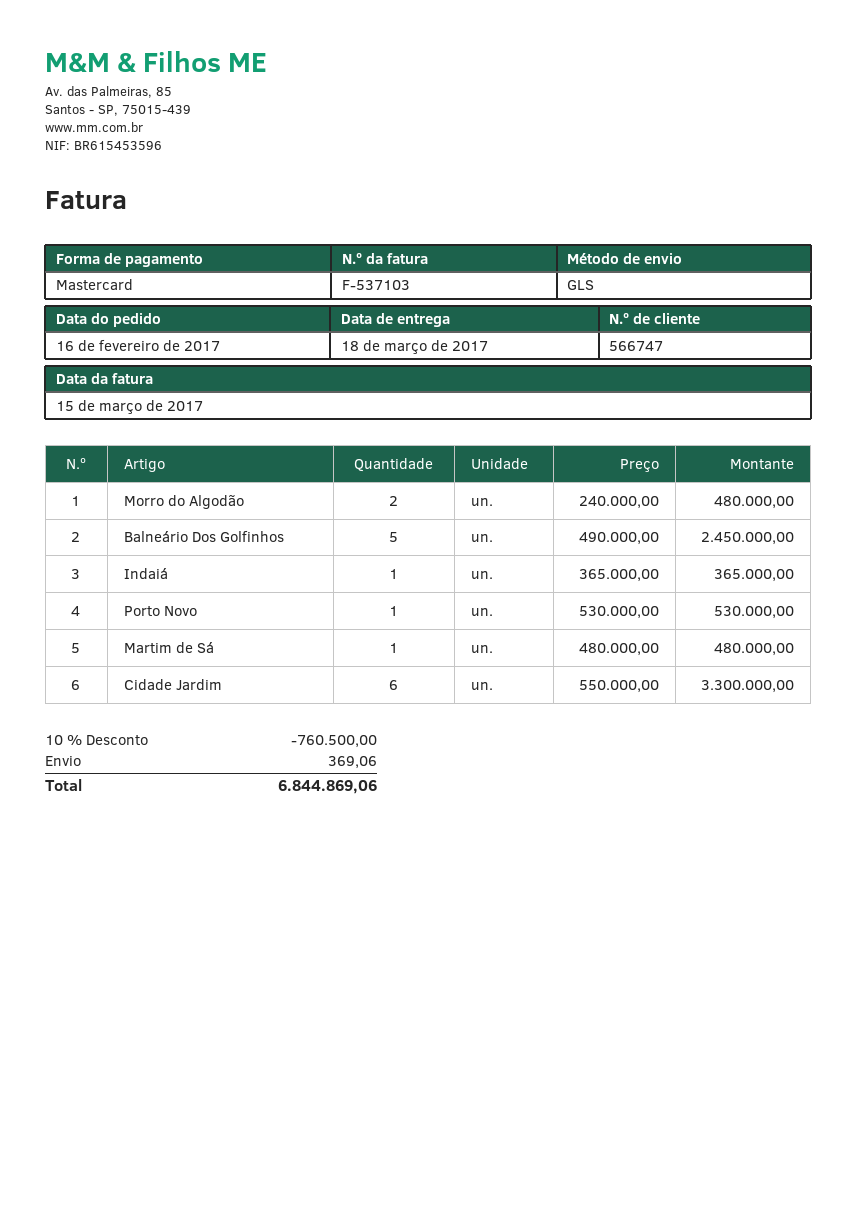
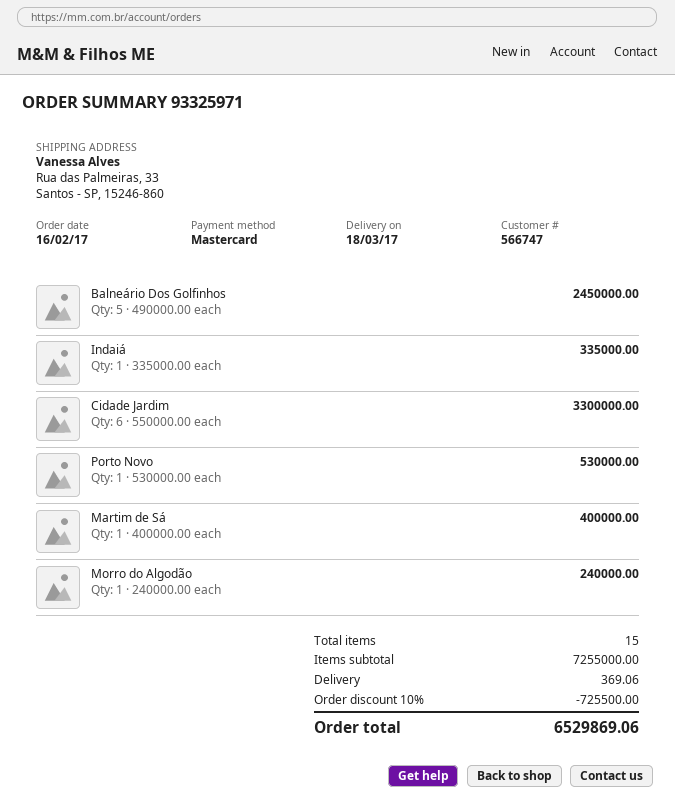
Morro do Algodão: 2 x 240000.00 = 480000.00 -> 1 x 240000.00 = 240000.00
Indaiá: 1 x 365000.00 = 365000.00 -> 1 x 335000.00 = 335000.00
Martim de Sá: 1 x 480000.00 = 480000.00 -> 1 x 400000.00 = 400000.00
discount: 10% = 760500.00 -> 10% = 725500.00
total: 6844869.06 -> 6529869.06

